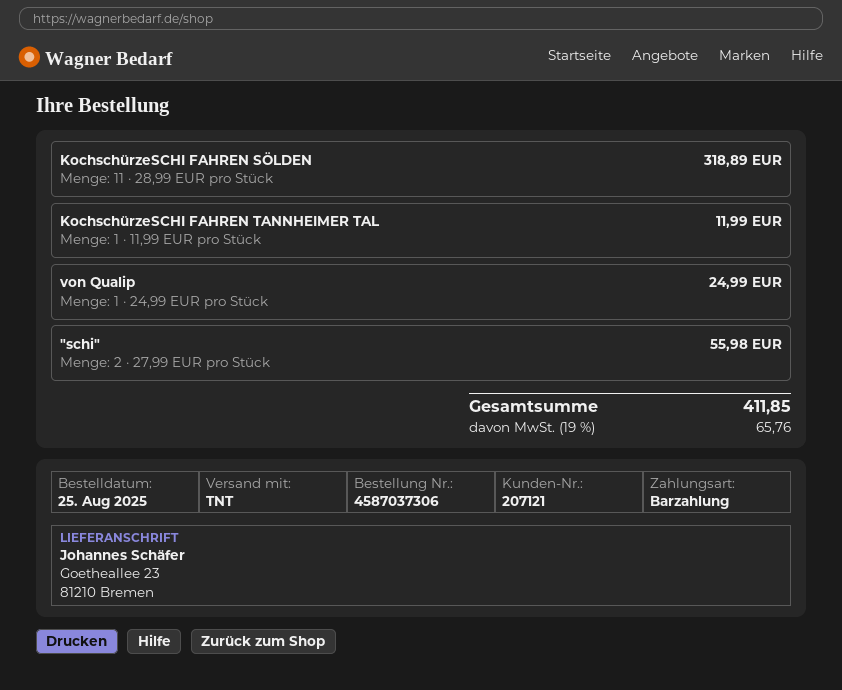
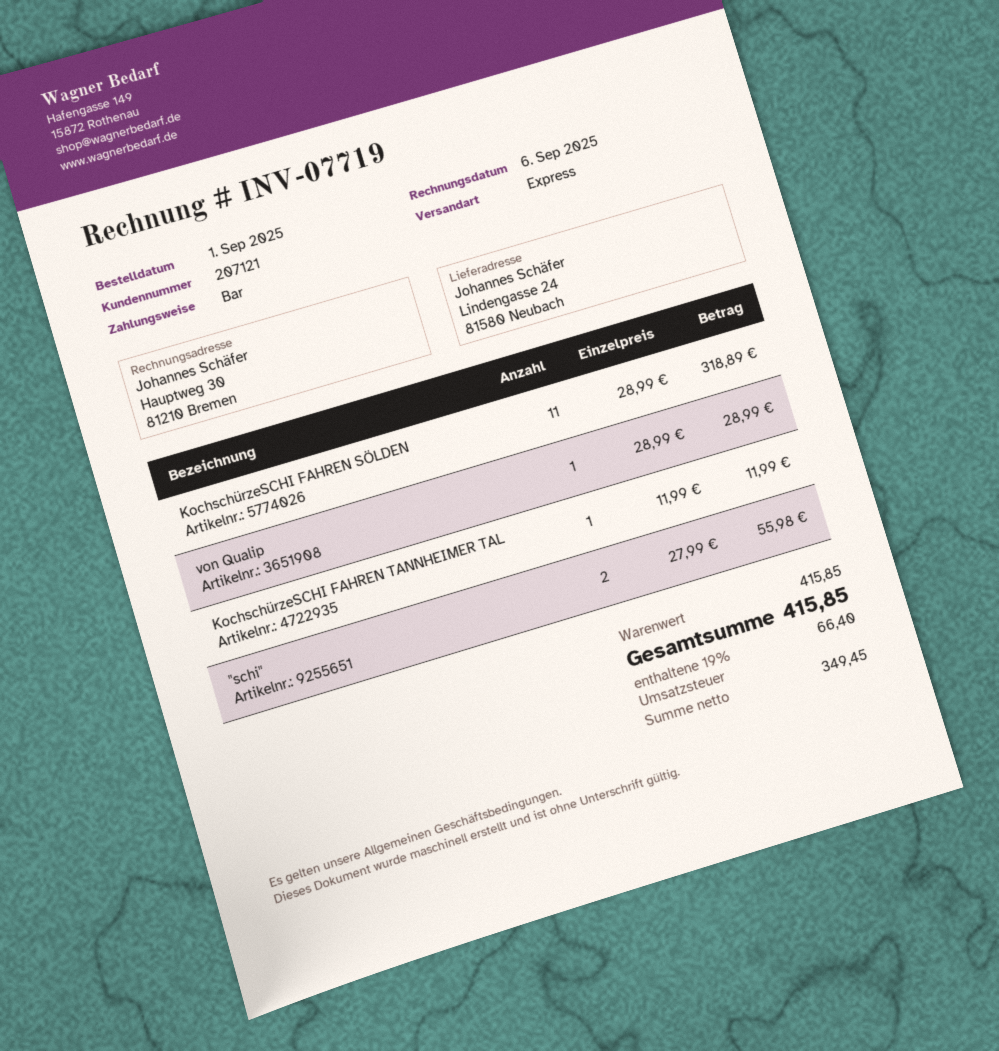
order date: 2025-08-25 -> 2025-09-01
shipping method: TNT -> express
ship to: Goetheallee 23, 81210 Bremen -> Lindengasse 24, 81580 Neubach
von Qualip: 1 x 24.99 = 24.99 -> 1 x 28.99 = 28.99
tax: 19% = 65.76 -> 19% = 66.40
total: 411.85 -> 415.85

